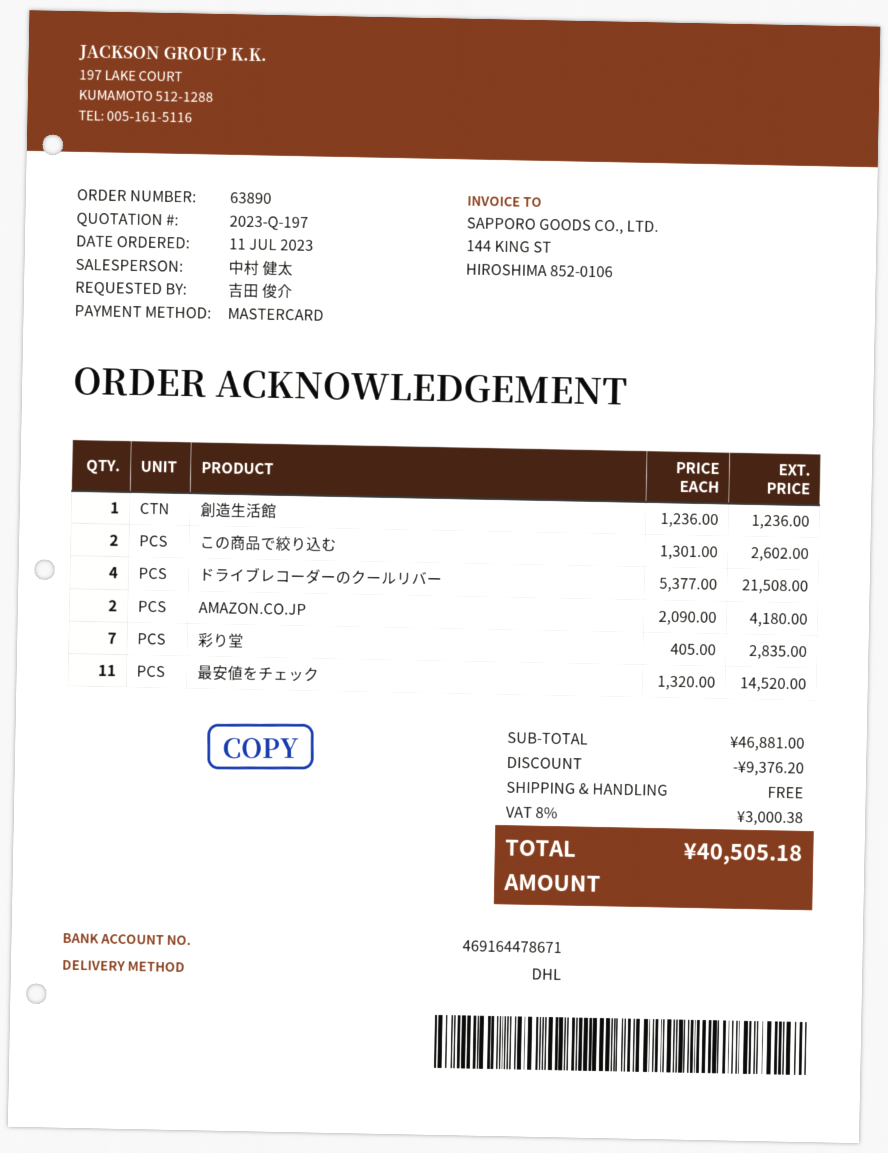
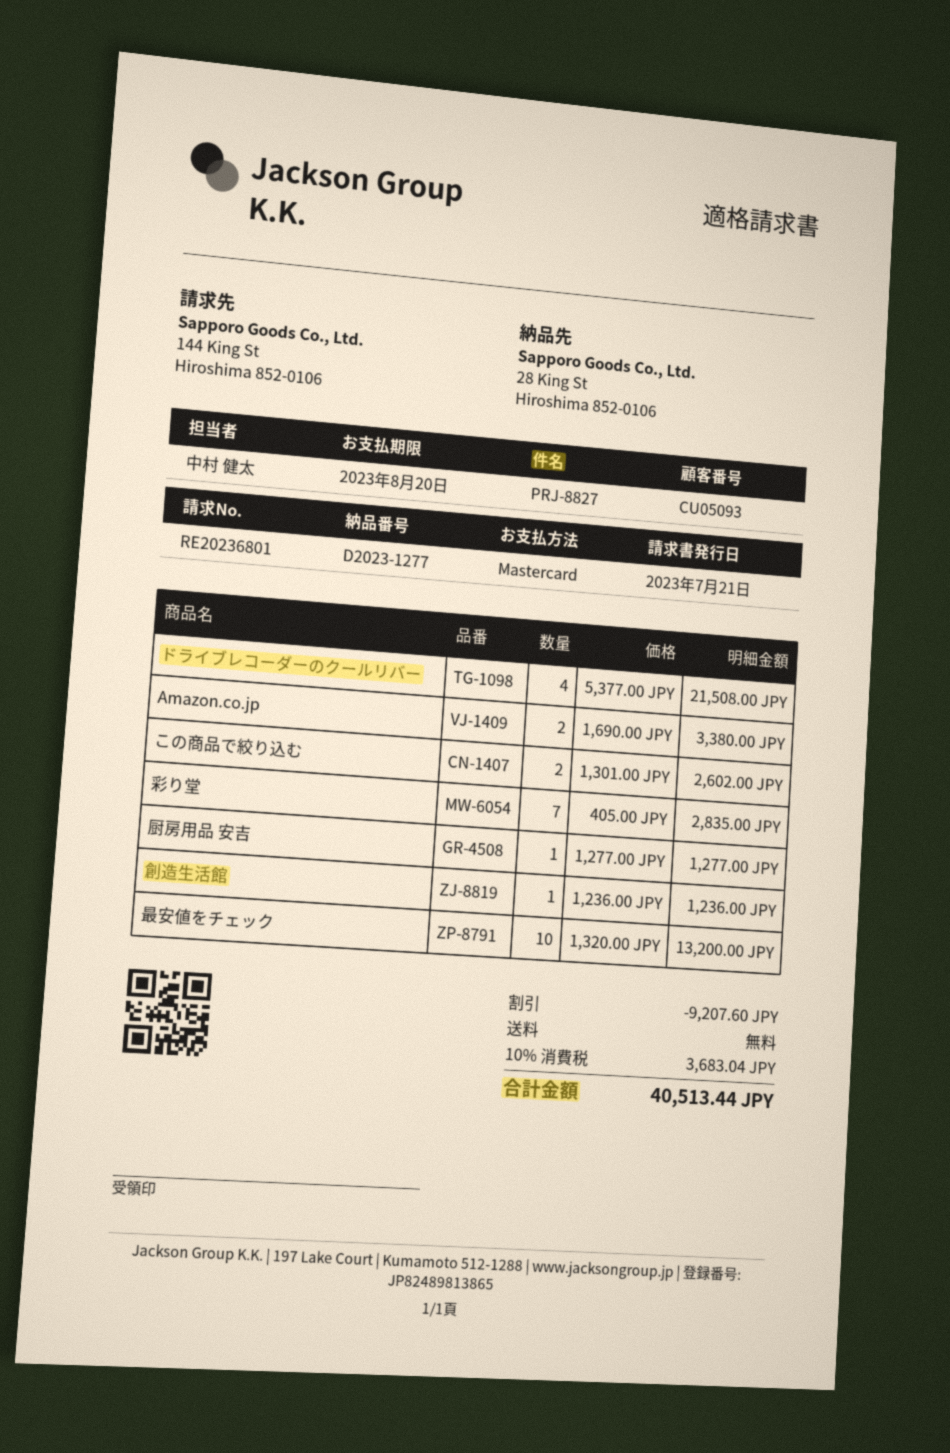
AMAZON.CO.JP: 2 x 2090.00 = 4180.00 -> 2 x 1690.00 = 3380.00
最安値をチェック: 11 x 1320.00 = 14520.00 -> 10 x 1320.00 = 13200.00
厨房用品 安吉: none -> 1 x 1277.00 = 1277.00
discount: 9376.20 -> 9207.60
tax: 8% = 3000.38 -> 10% = 3683.04
total: 40505.18 -> 40513.44

